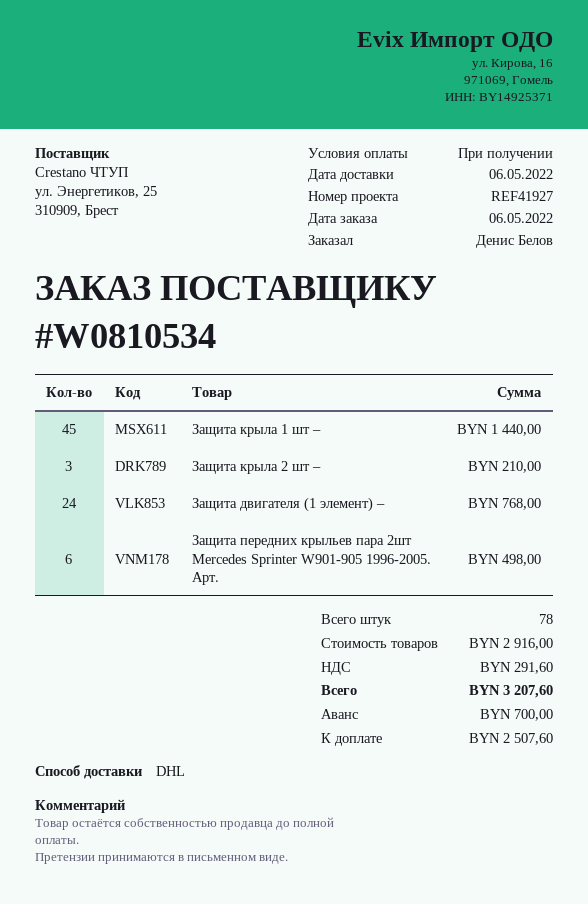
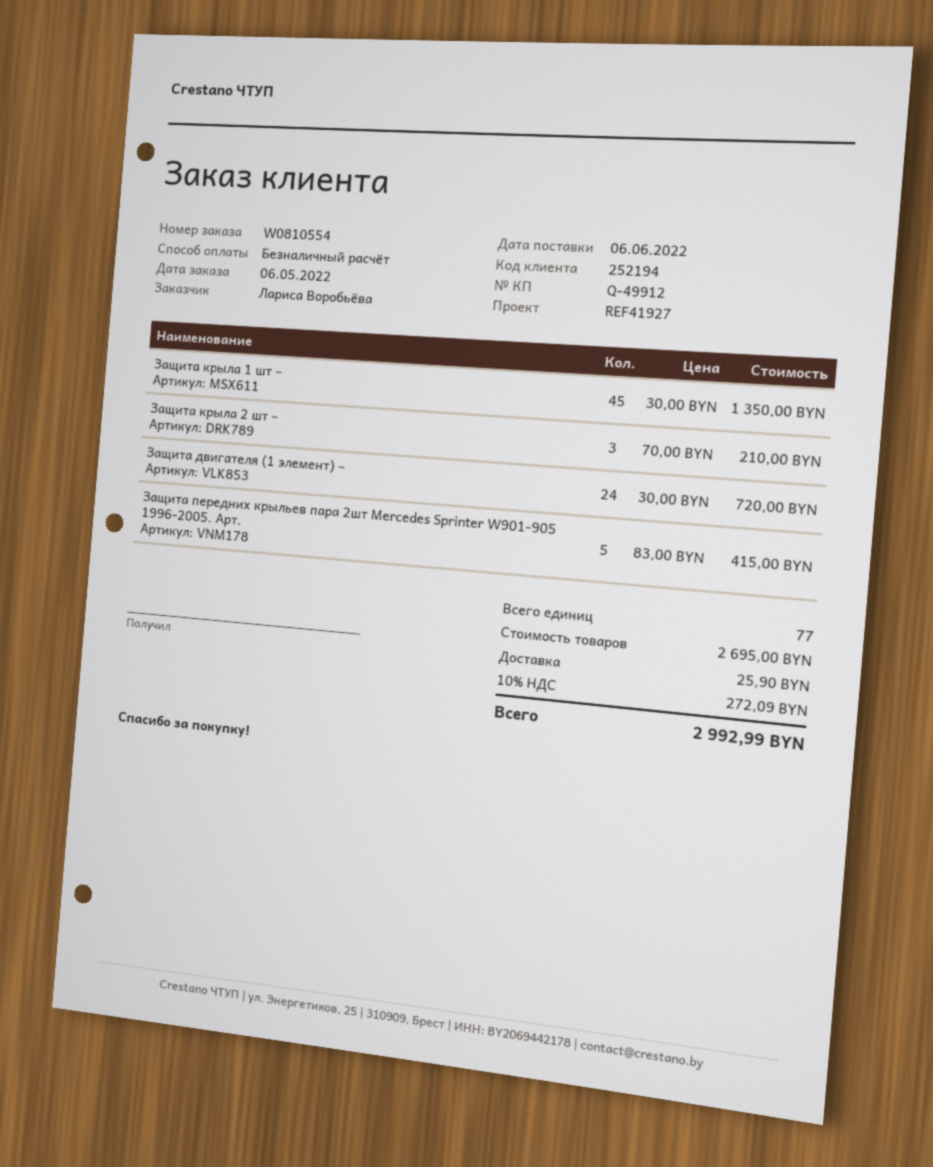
order number: W0810534 -> W0810554
delivery date: 2022-05-06 -> 2022-06-06
ordered by: Денис Белов -> Лариса Воробьёва
Защита крыла 1 шт –: 45 for 1440.00 -> 45 for 1350.00
Защита двигателя (1 элемент) –: 24 for 768.00 -> 24 for 720.00
Защита передних крыльев пара 2шт Mercedes Sprinter W901-905 1996-2005. Арт.: 6 for 498.00 -> 5 for 415.00
total quantity: 78 -> 77
subtotal: 2916.00 -> 2695.00
shipping: none -> 25.90
tax: 291.60 -> 272.09
total: 3207.60 -> 2992.99

